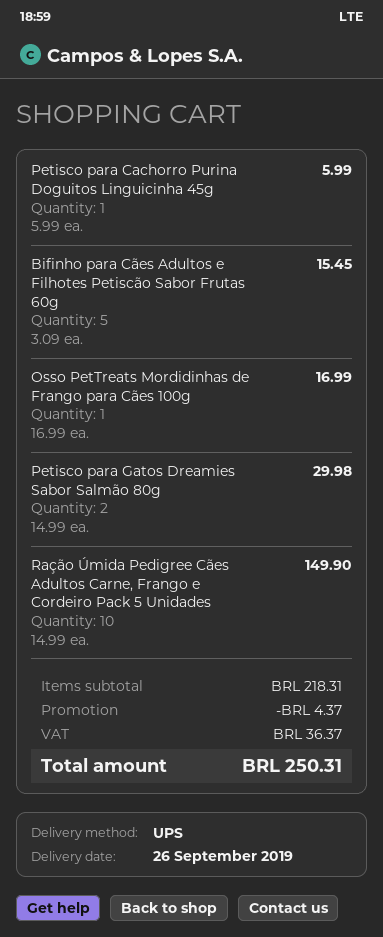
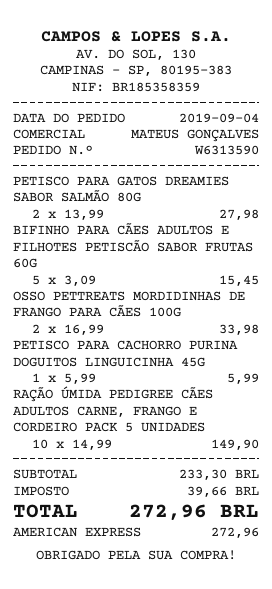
Osso PetTreats Mordidinhas de Frango para Cães 100g: 1 x 16.99 = 16.99 -> 2 x 16.99 = 33.98
Petisco para Gatos Dreamies Sabor Salmão 80g: 2 x 14.99 = 29.98 -> 2 x 13.99 = 27.98
subtotal: 218.31 -> 233.30
discount: 4.37 -> none
tax: 36.37 -> 39.66
total: 250.31 -> 272.96

